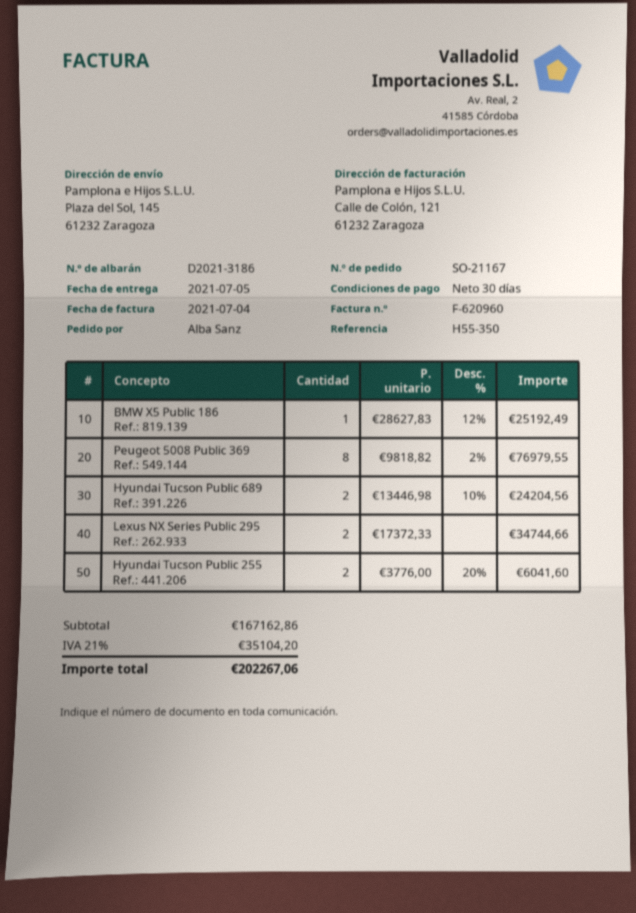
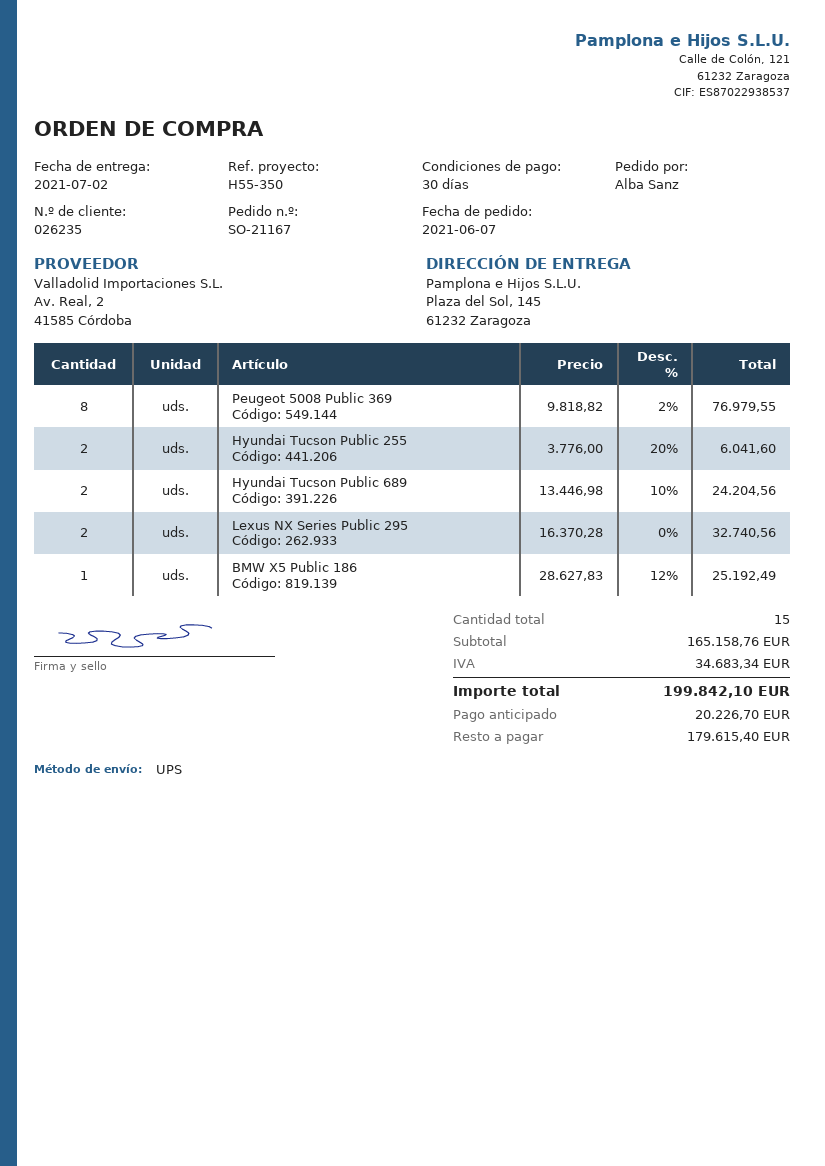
delivery date: 2021-07-05 -> 2021-07-02
Lexus NX Series Public 295: 2 x 17372.33 = 34744.66 -> 2 x 16370.28 = 32740.56
subtotal: 167162.86 -> 165158.76
tax: 35104.20 -> 34683.34
total: 202267.06 -> 199842.10

